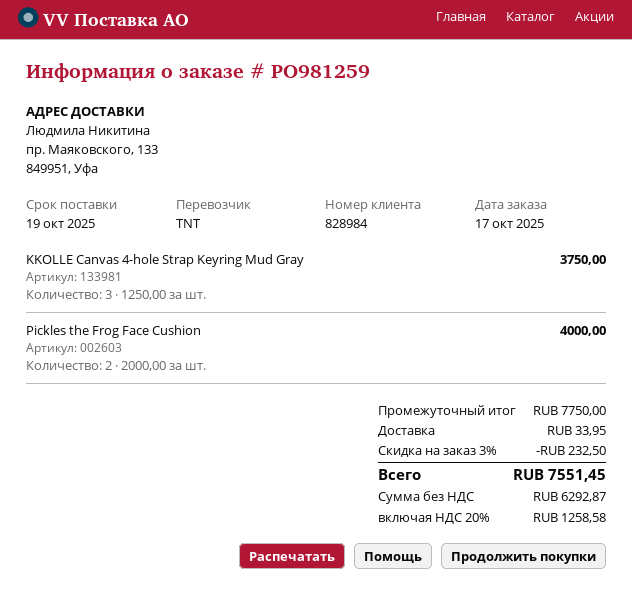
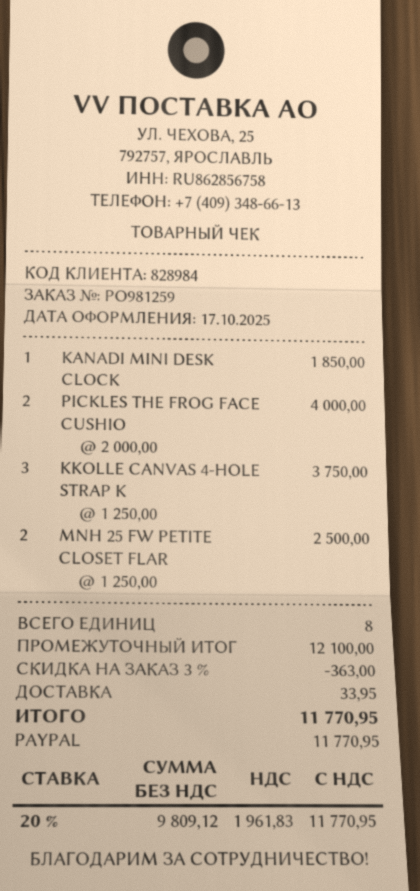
KANADI MINI DESK CLOCK: none -> 1 x 1850.00 = 1850.00
MNH 25 FW PETITE CLOSET FLAR: none -> 2 x 1250.00 = 2500.00
subtotal: 7750.00 -> 12100.00
discount: 3% = 232.50 -> 3% = 363.00
net: 6292.87 -> 9809.12
tax: 20% = 1258.58 -> 20% = 1961.83
total: 7551.45 -> 11770.95

